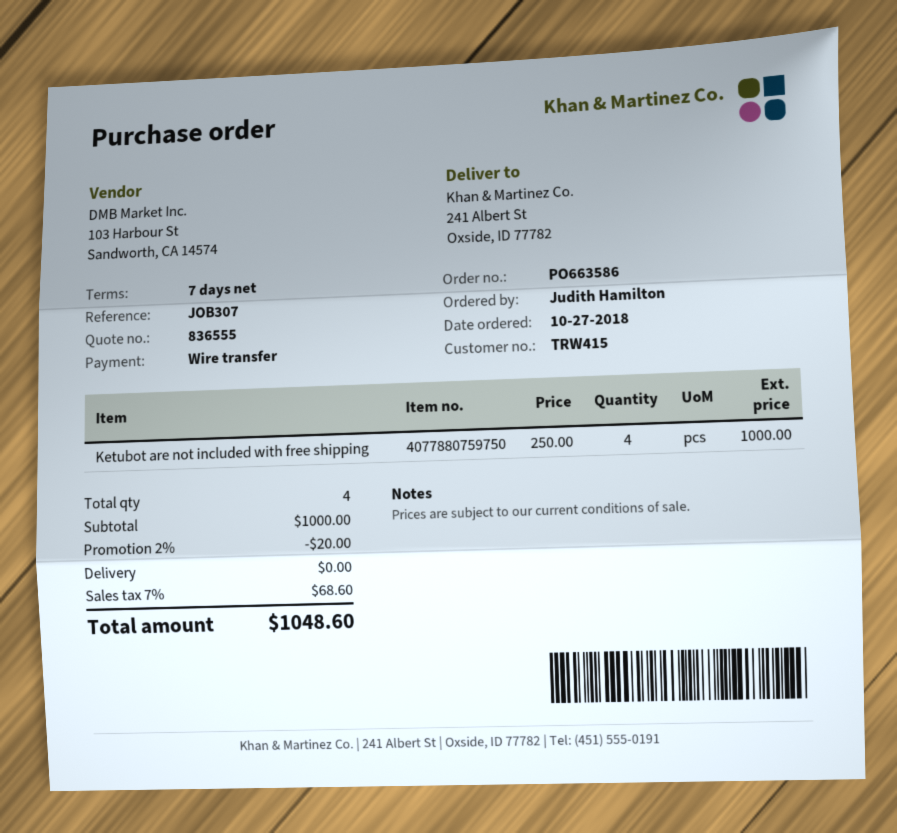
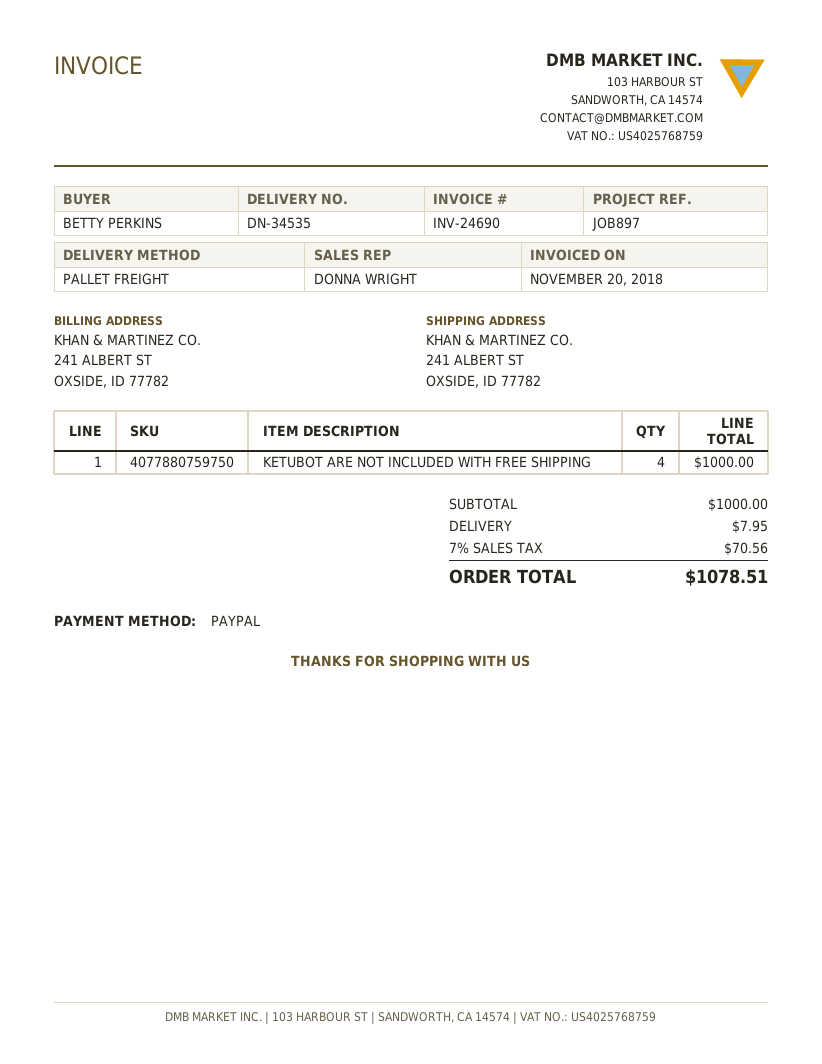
reference: JOB307 -> JOB897
ordered by: Judith Hamilton -> BETTY PERKINS
payment method: bank transfer -> PayPal
discount: 2% = 20.00 -> none
shipping: 0.00 -> 7.95
tax: 7% = 68.60 -> 7% = 70.56
total: 1048.60 -> 1078.51

